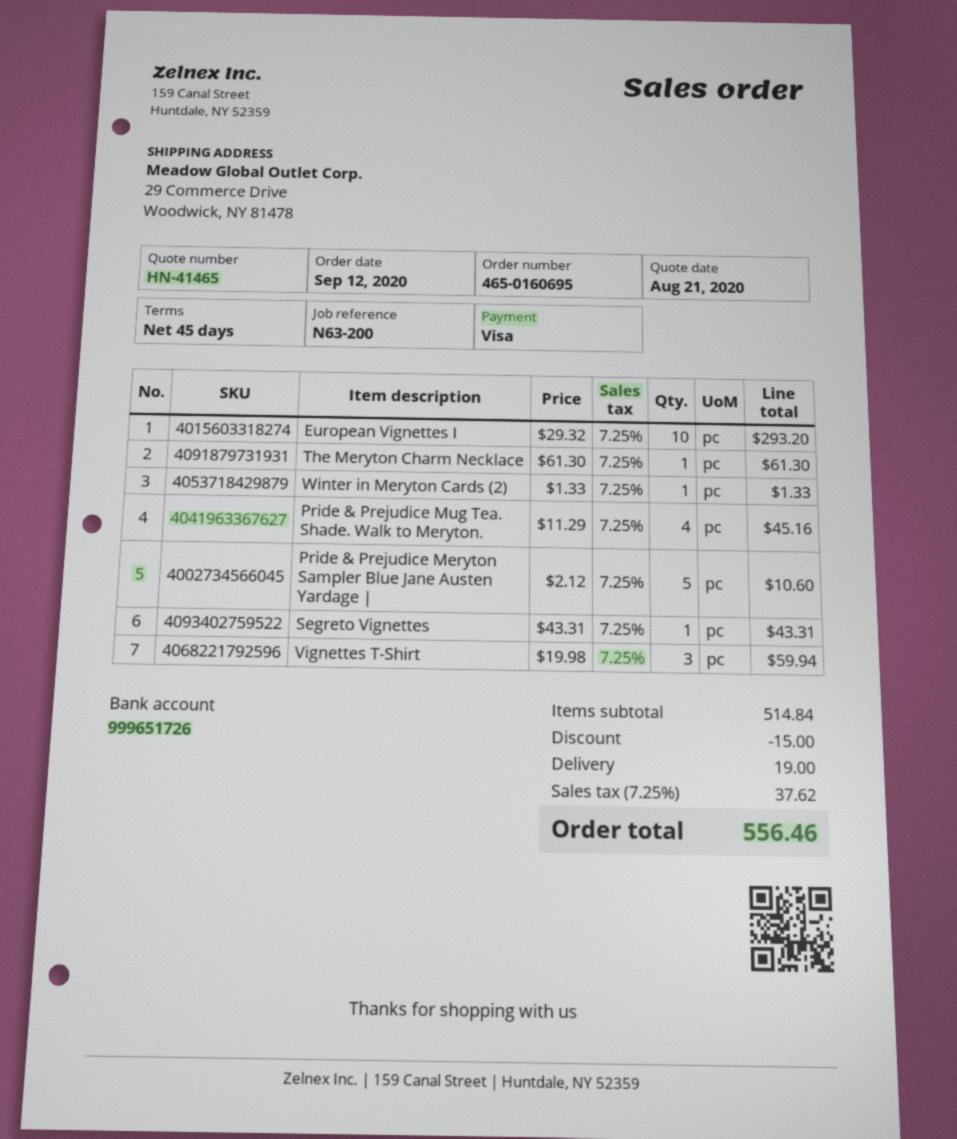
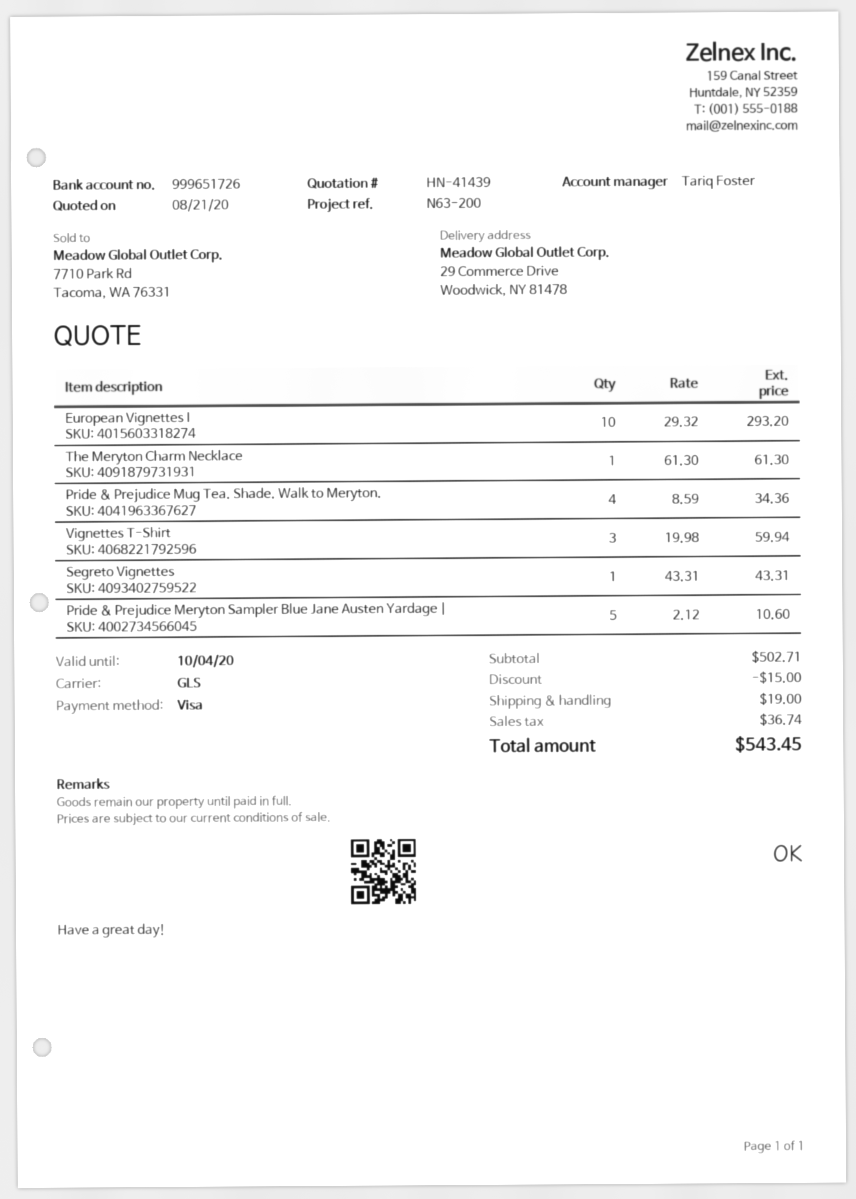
quote number: HN-41465 -> HN-41439
Winter in Meryton Cards (2): 1 x 1.33 = 1.33 -> none
Pride & Prejudice Mug Tea. Shade. Walk to Meryton.: 4 x 11.29 = 45.16 -> 4 x 8.59 = 34.36
subtotal: 514.84 -> 502.71
tax: 37.62 -> 36.74
total: 556.46 -> 543.45

